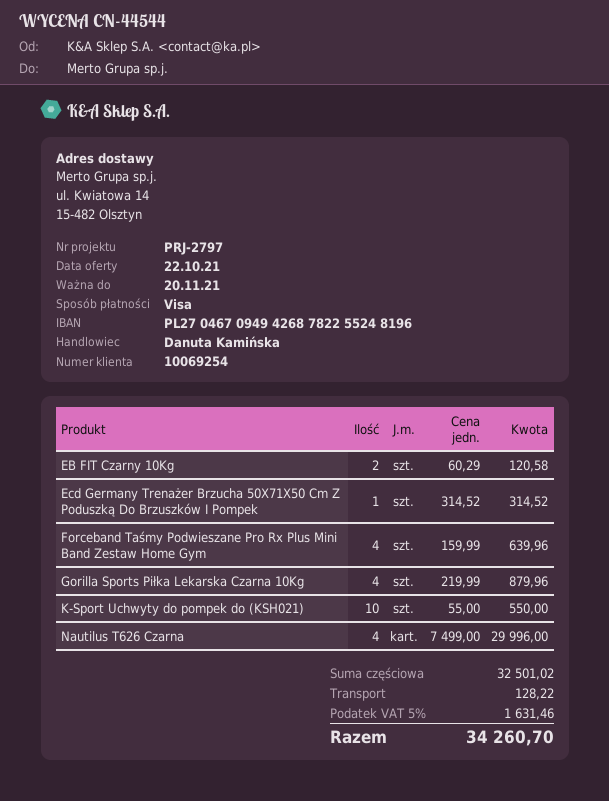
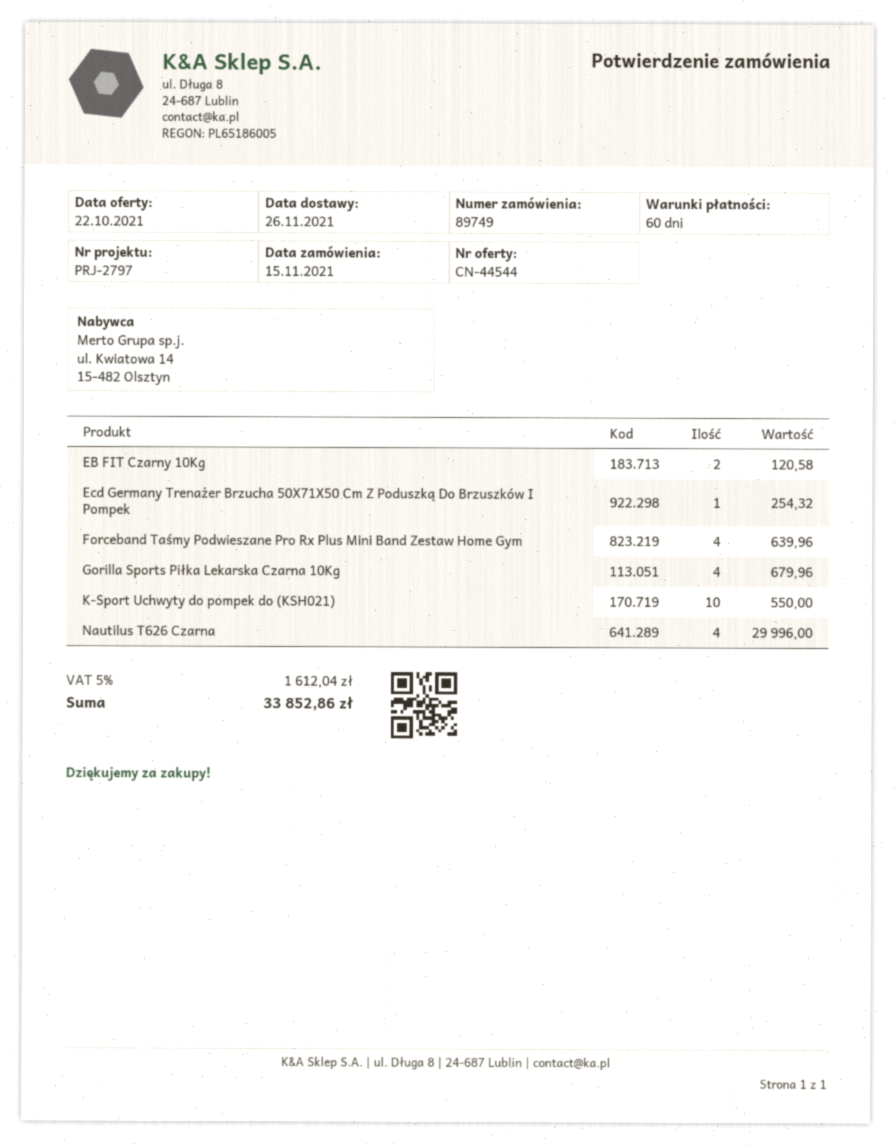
Ecd Germany Trenażer Brzucha 50X71X50 Cm Z Poduszką Do Brzuszków I Pompek: 1 for 314.52 -> 1 for 254.32
Gorilla Sports Piłka Lekarska Czarna 10Kg: 4 for 879.96 -> 4 for 679.96
shipping: 128.22 -> none
tax: 5% = 1631.46 -> 5% = 1612.04
total: 34260.70 -> 33852.86

